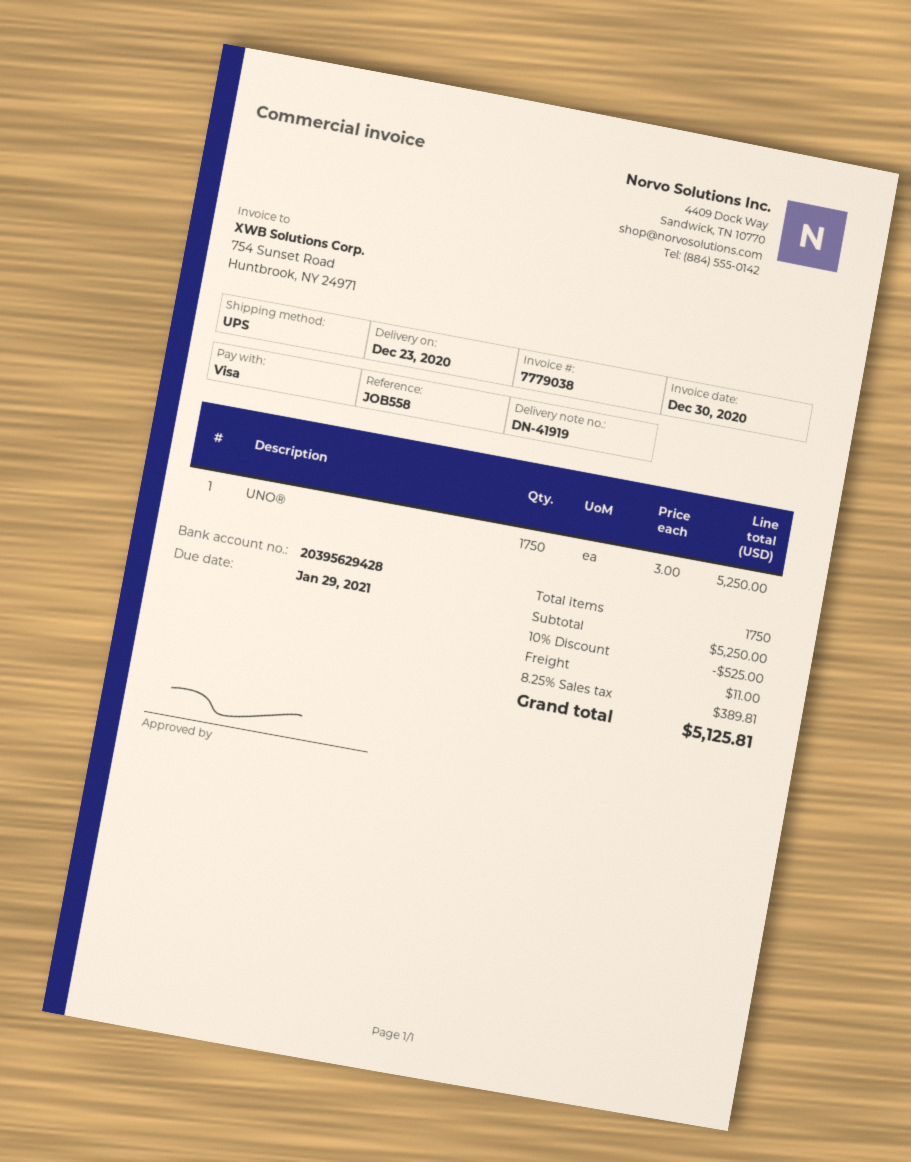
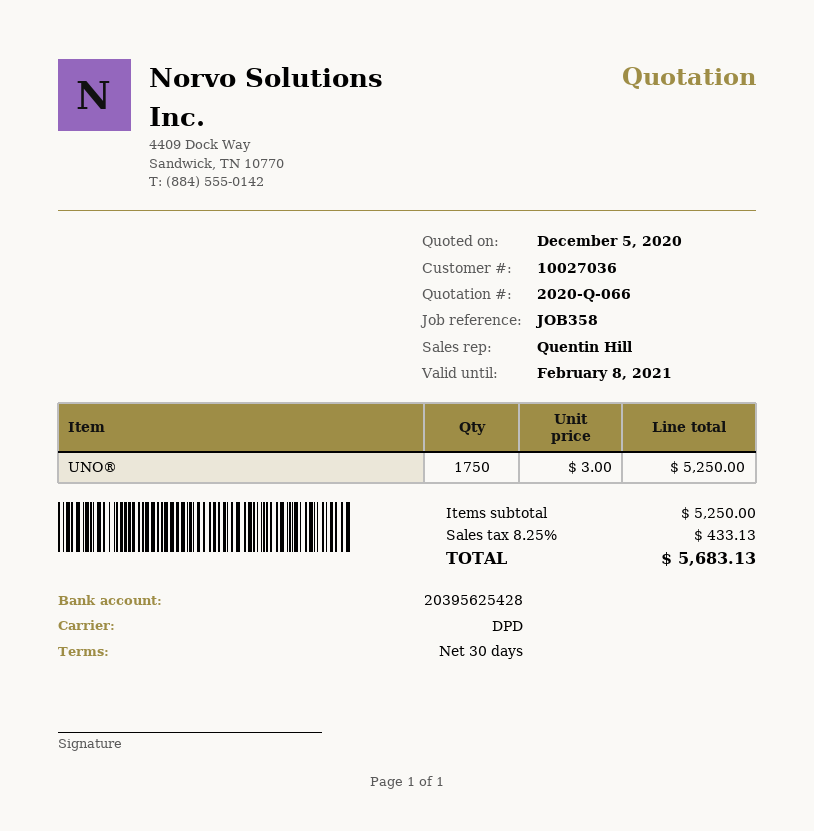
reference: JOB558 -> JOB358
bank account: 20395629428 -> 20395625428
shipping method: UPS -> DPD
discount: 10% = 525.00 -> none
shipping: 11.00 -> none
tax: 8.25% = 389.81 -> 8.25% = 433.13
total: 5125.81 -> 5683.13

